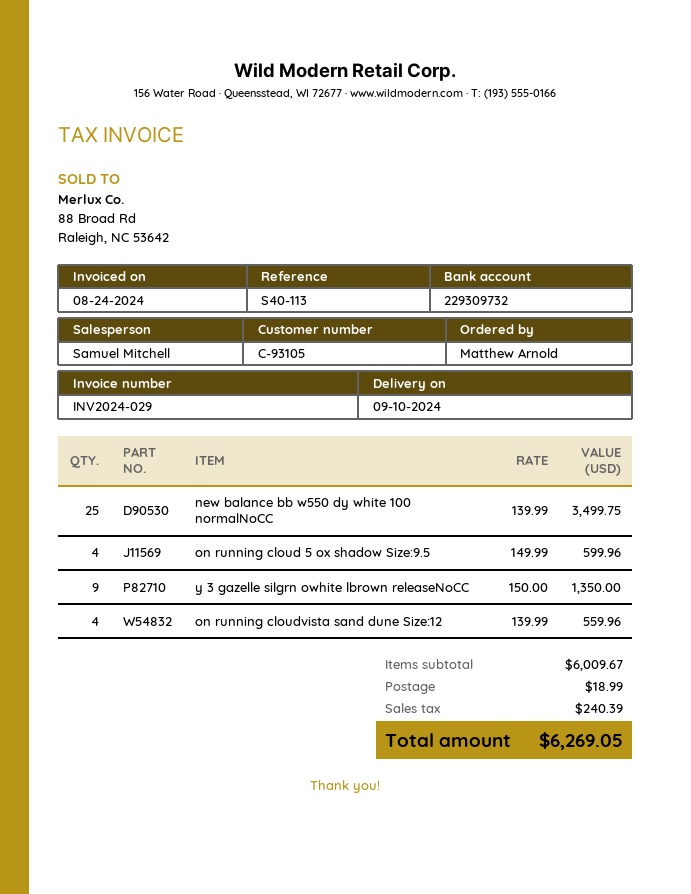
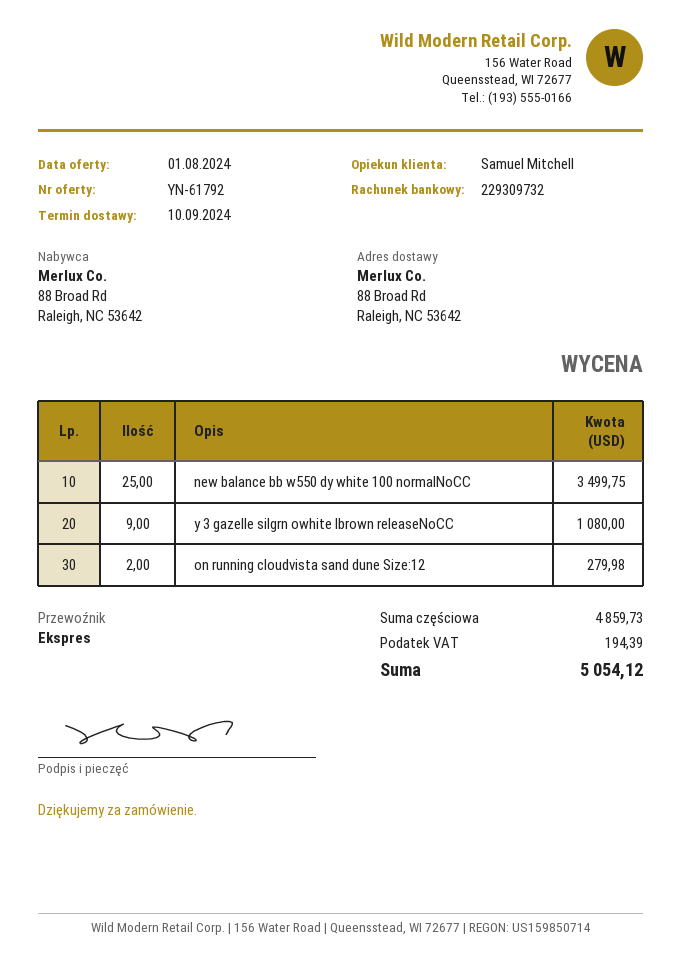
on running cloud 5 ox shadow Size:9.5: 4 for 599.96 -> none
y 3 gazelle silgrn owhite lbrown releaseNoCC: 9 for 1350.00 -> 9 for 1080.00
on running cloudvista sand dune Size:12: 4 for 559.96 -> 2 for 279.98
subtotal: 6009.67 -> 4859.73
shipping: 18.99 -> none
tax: 240.39 -> 194.39
total: 6269.05 -> 5054.12

